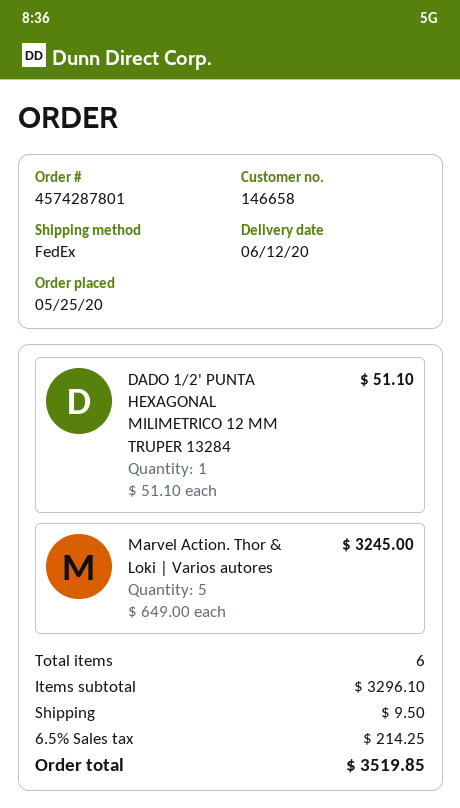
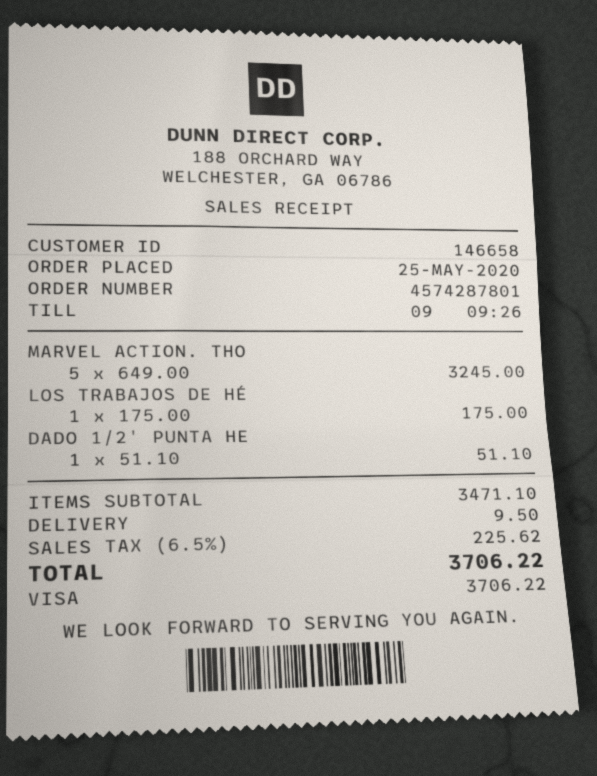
LOS TRABAJOS DE HÉ: none -> 1 x 175.00 = 175.00
subtotal: 3296.10 -> 3471.10
tax: 6.5% = 214.25 -> 6.5% = 225.62
total: 3519.85 -> 3706.22

